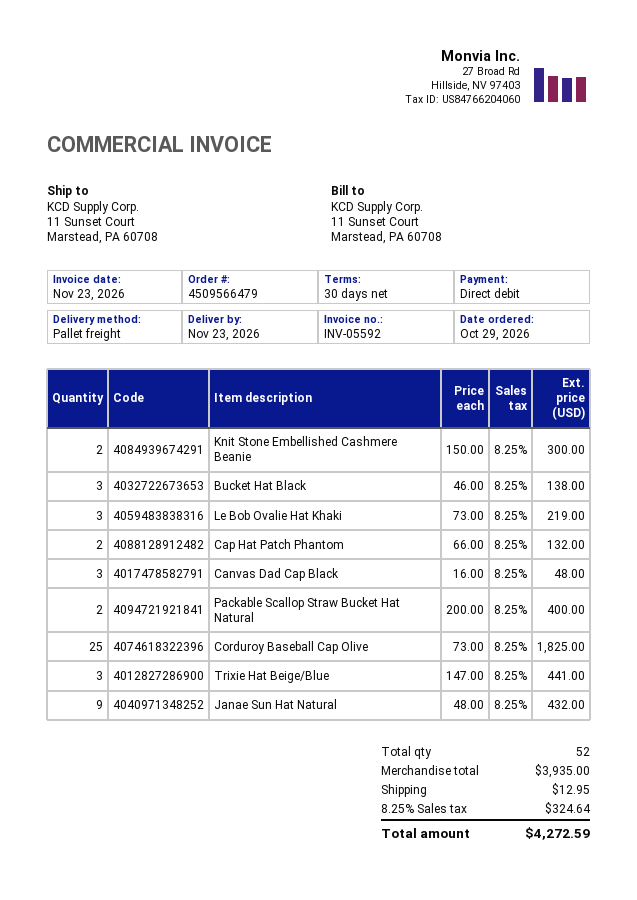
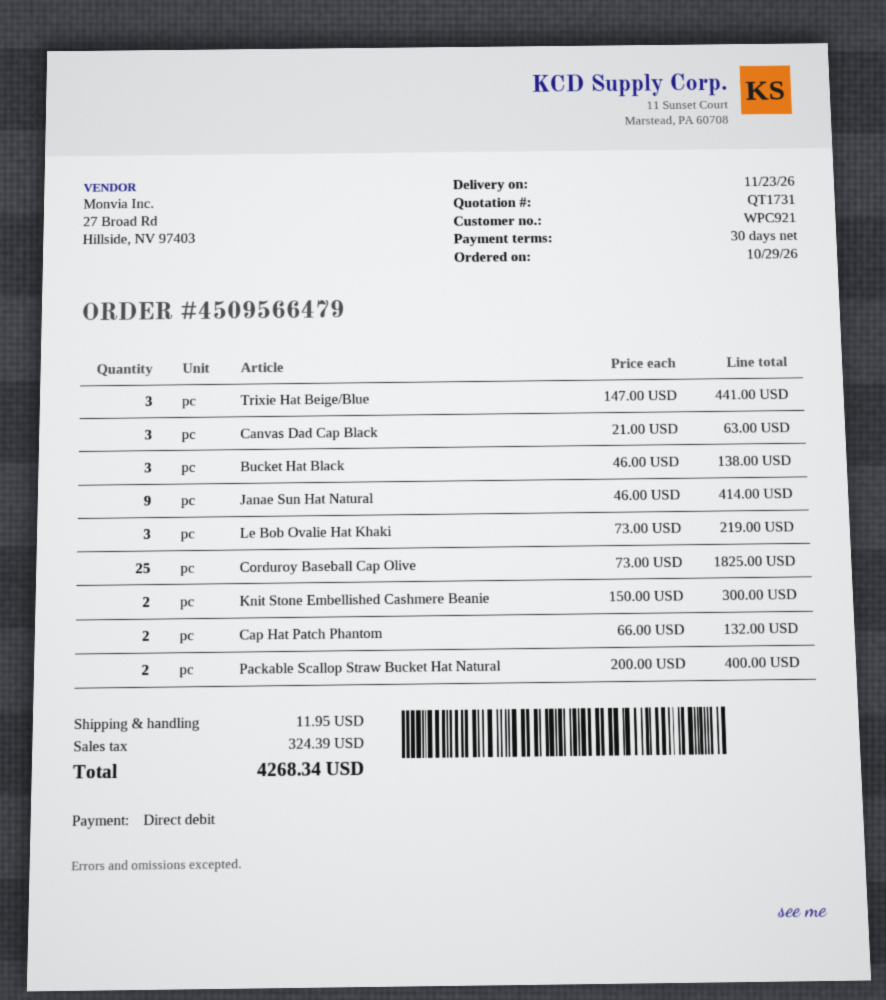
Canvas Dad Cap Black: 3 x 16.00 = 48.00 -> 3 x 21.00 = 63.00
Janae Sun Hat Natural: 9 x 48.00 = 432.00 -> 9 x 46.00 = 414.00
shipping: 12.95 -> 11.95
tax: 324.64 -> 324.39
total: 4272.59 -> 4268.34

